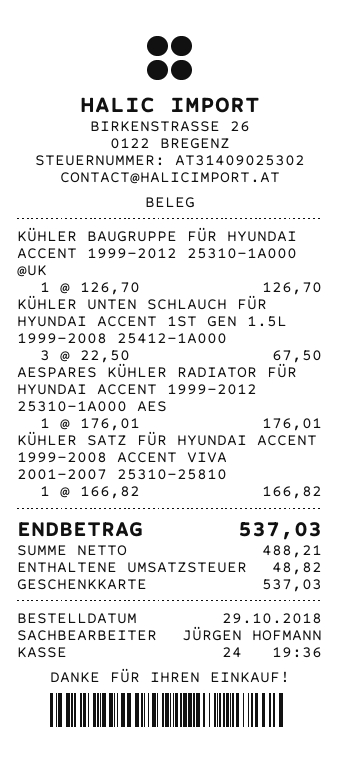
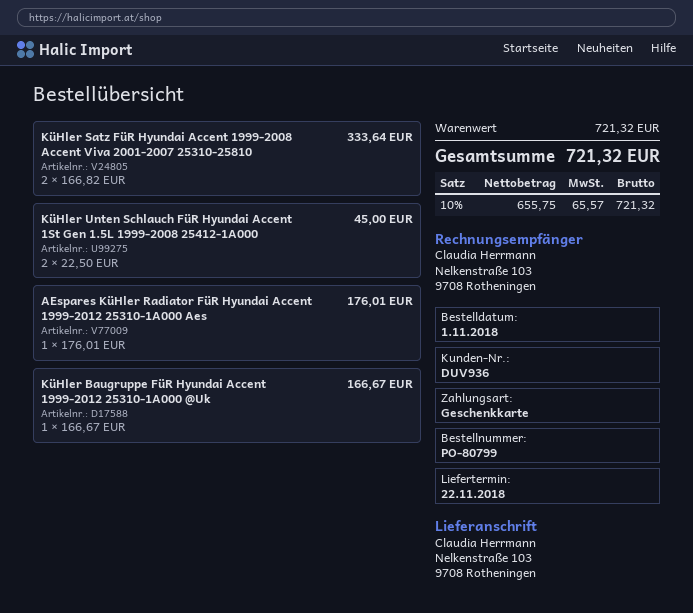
order date: 2018-10-29 -> 2018-11-01
KÜHLER BAUGRUPPE FÜR HYUNDAI ACCENT 1999-2012 25310-1A000 @UK: 1 x 126.70 = 126.70 -> 1 x 166.67 = 166.67
KÜHLER UNTEN SCHLAUCH FÜR HYUNDAI ACCENT 1ST GEN 1.5L 1999-2008 25412-1A000: 3 x 22.50 = 67.50 -> 2 x 22.50 = 45.00
KÜHLER SATZ FÜR HYUNDAI ACCENT 1999-2008 ACCENT VIVA 2001-2007 25310-25810: 1 x 166.82 = 166.82 -> 2 x 166.82 = 333.64
net: 488.21 -> 655.75
tax: 48.82 -> 65.57
total: 537.03 -> 721.32

